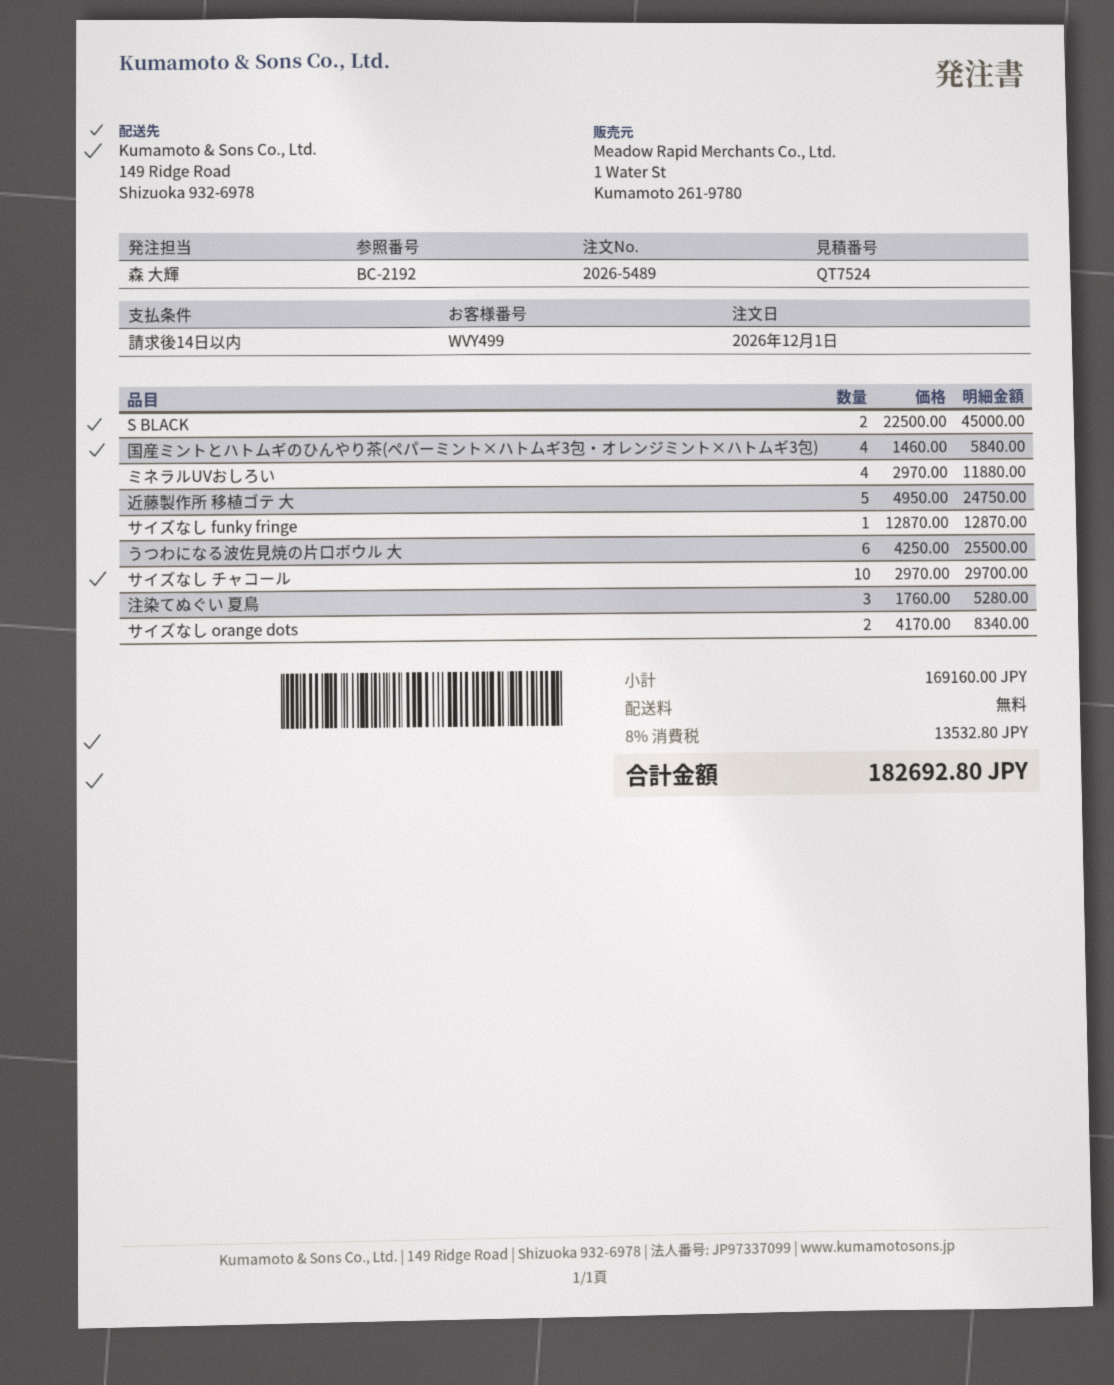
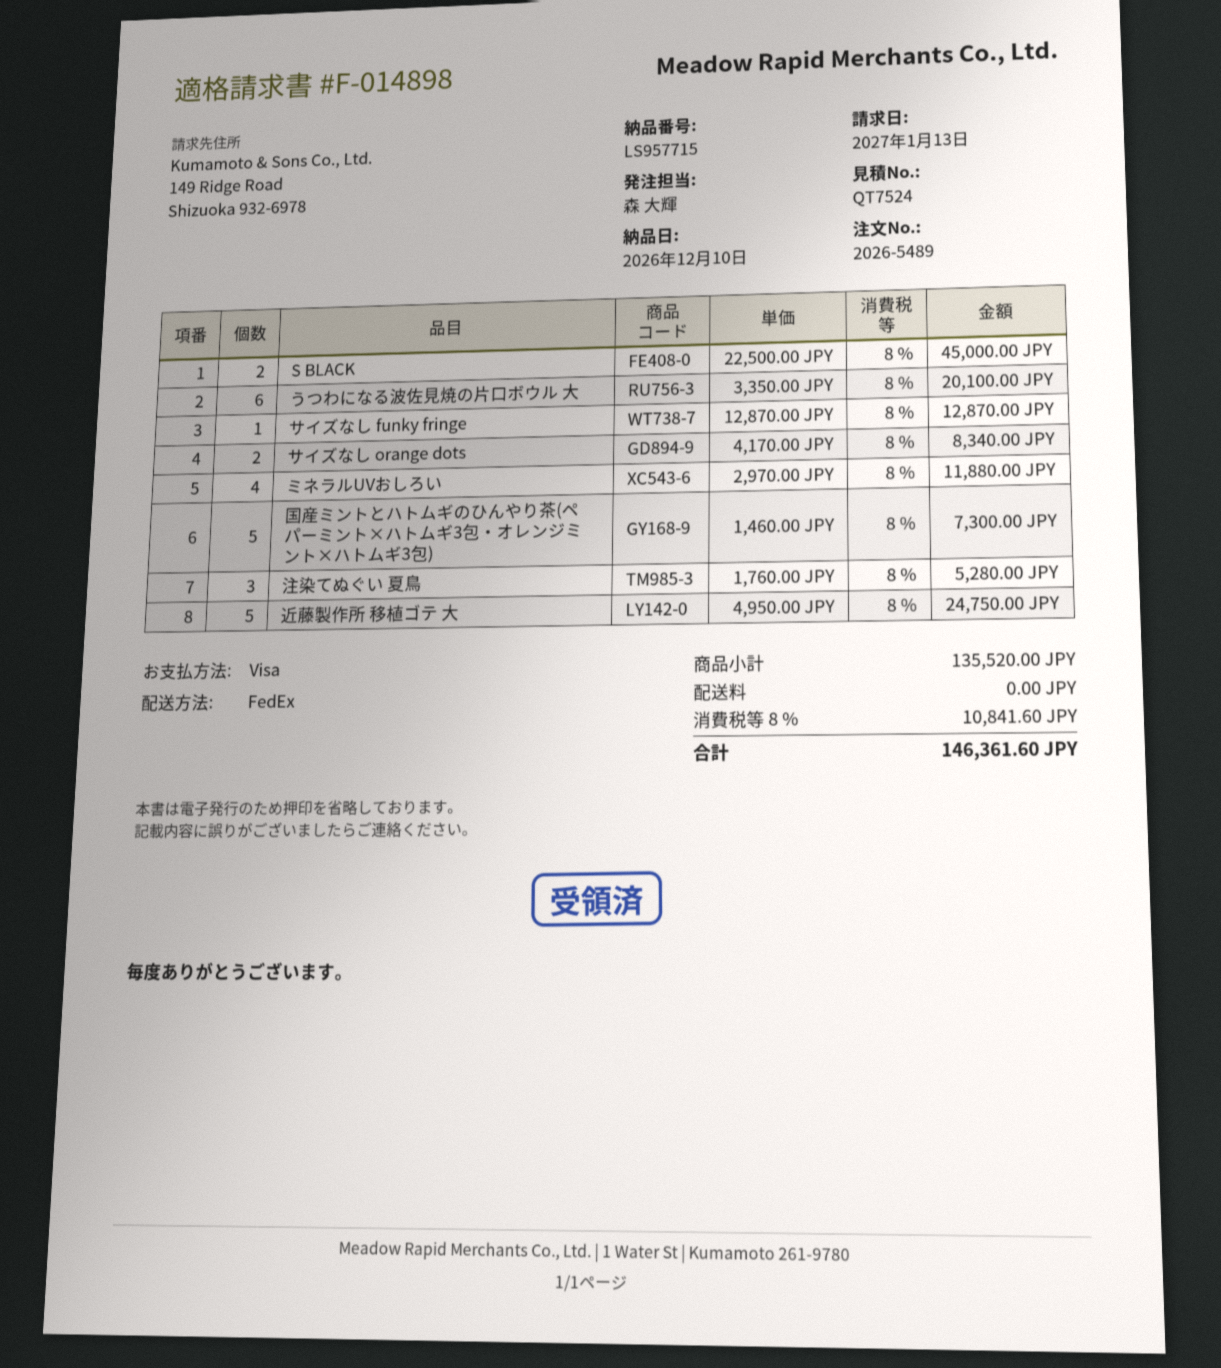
国産ミントとハトムギのひんやり茶(ペパーミント×ハトムギ3包・オレンジミント×ハトムギ3包): 4 x 1460.00 = 5840.00 -> 5 x 1460.00 = 7300.00
うつわになる波佐見焼の片口ボウル 大: 6 x 4250.00 = 25500.00 -> 6 x 3350.00 = 20100.00
サイズなし チャコール: 10 x 2970.00 = 29700.00 -> none
subtotal: 169160.00 -> 135520.00
tax: 8% = 13532.80 -> 8% = 10841.60
total: 182692.80 -> 146361.60

